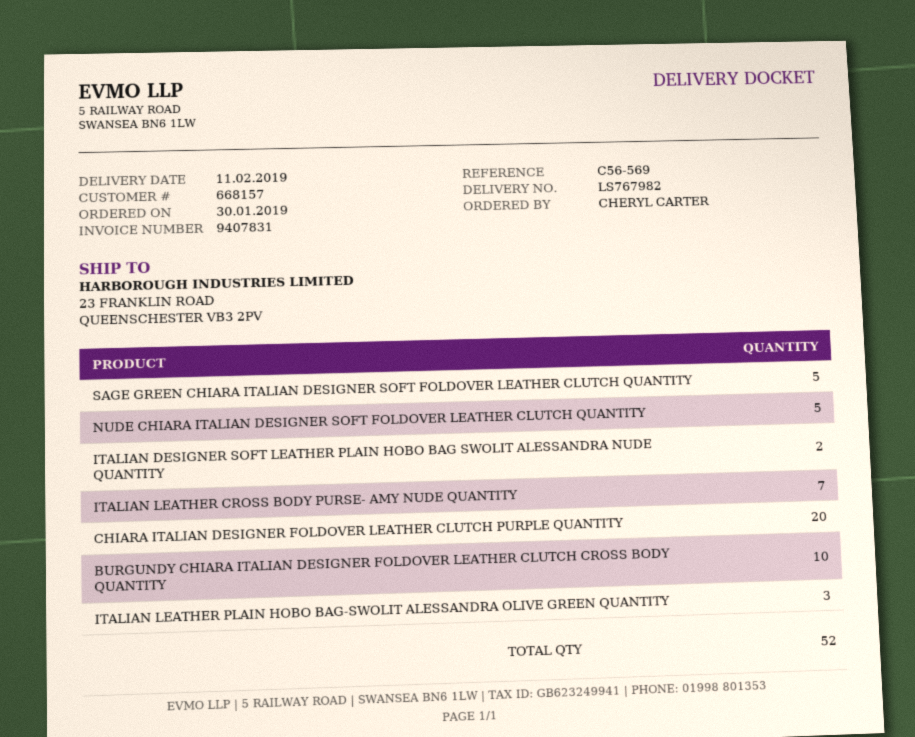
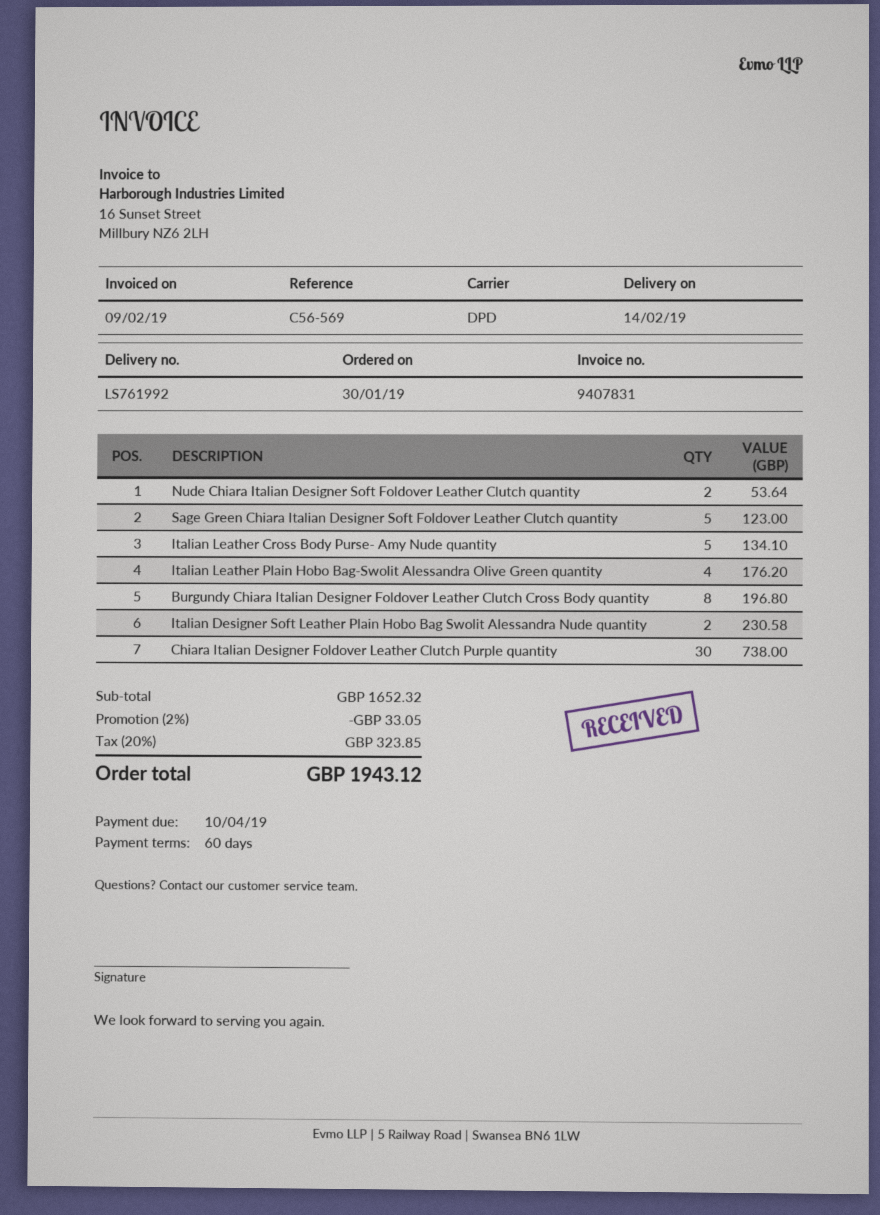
delivery note number: LS767982 -> LS761992
delivery date: 2019-02-11 -> 2019-02-14
NUDE CHIARA ITALIAN DESIGNER SOFT FOLDOVER LEATHER CLUTCH QUANTITY: 5 -> 2
ITALIAN LEATHER CROSS BODY PURSE- AMY NUDE QUANTITY: 7 -> 5
CHIARA ITALIAN DESIGNER FOLDOVER LEATHER CLUTCH PURPLE QUANTITY: 20 -> 30
BURGUNDY CHIARA ITALIAN DESIGNER FOLDOVER LEATHER CLUTCH CROSS BODY QUANTITY: 10 -> 8
ITALIAN LEATHER PLAIN HOBO BAG-SWOLIT ALESSANDRA OLIVE GREEN QUANTITY: 3 -> 4

